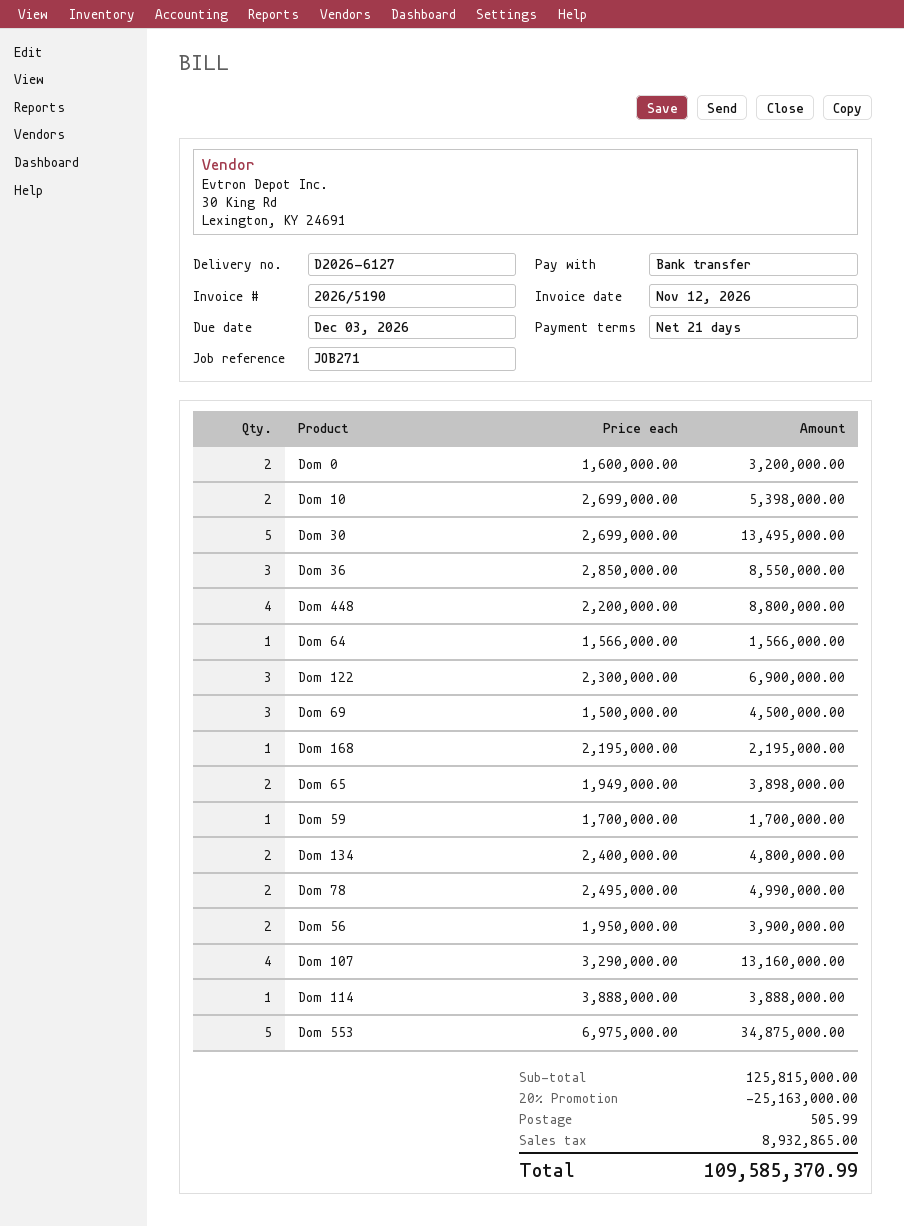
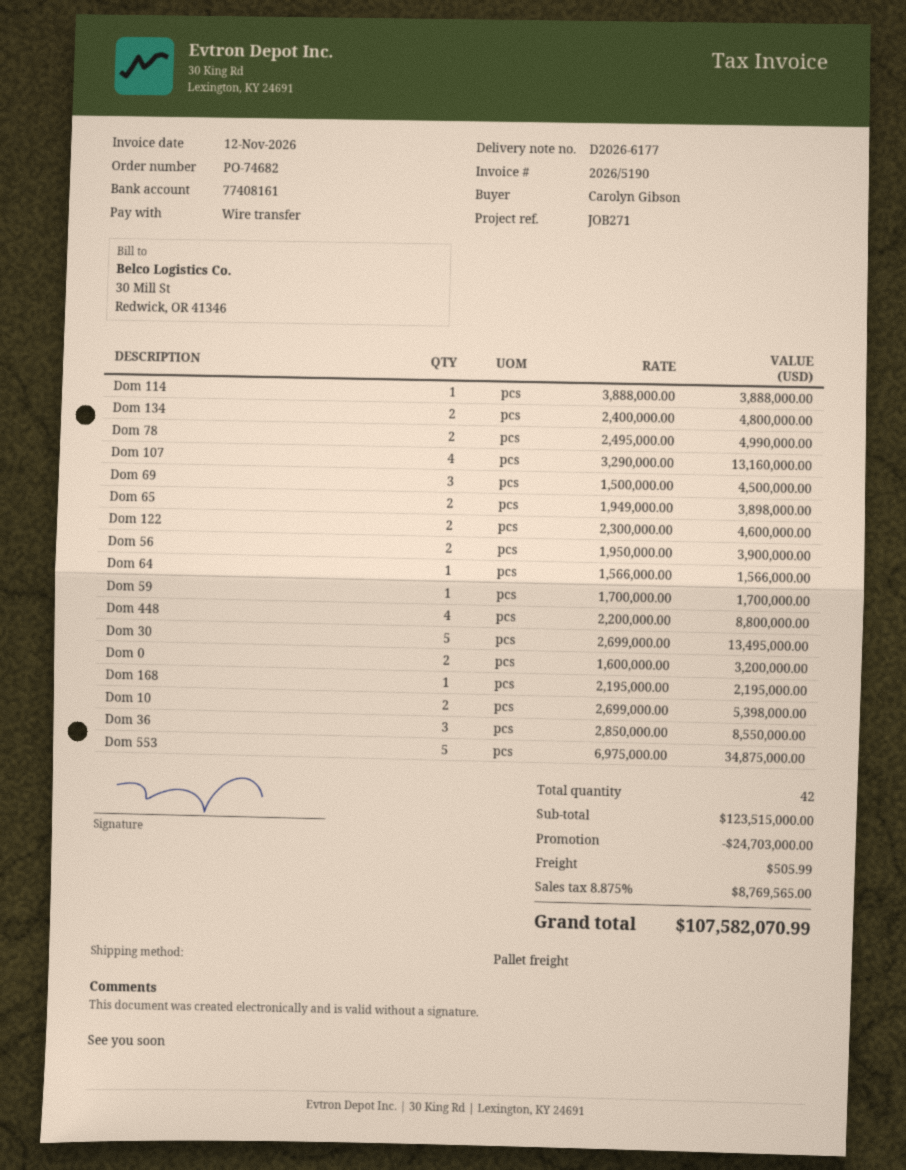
delivery note number: D2026-6127 -> D2026-6177
Dom 122: 3 x 2300000.00 = 6900000.00 -> 2 x 2300000.00 = 4600000.00
subtotal: 125815000.00 -> 123515000.00
discount: 25163000.00 -> 24703000.00
tax: 8932865.00 -> 8769565.00
total: 109585370.99 -> 107582070.99

